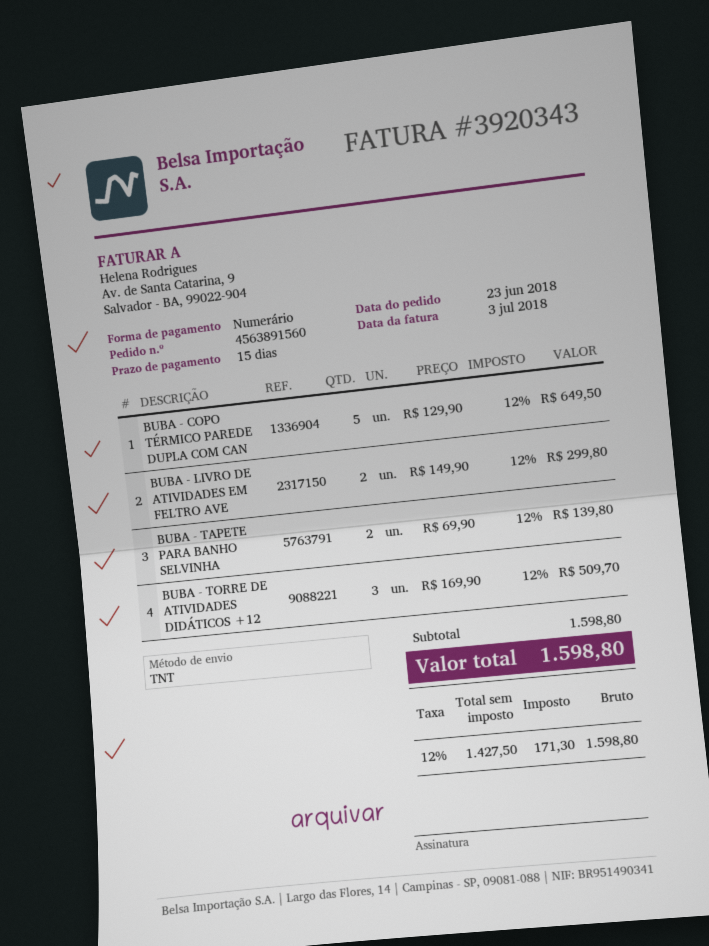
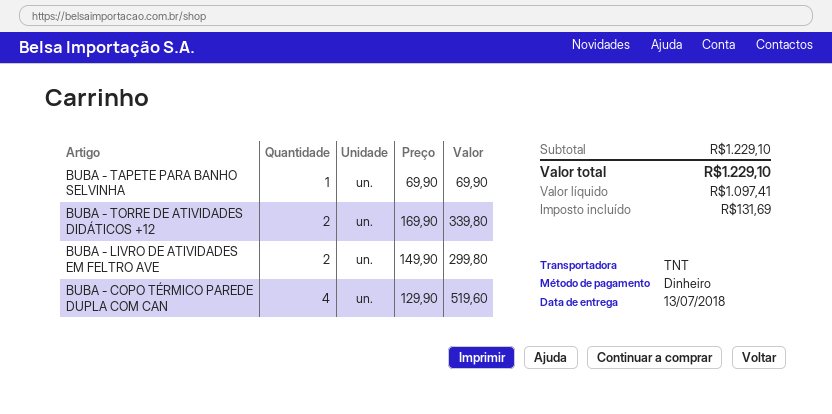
BUBA - COPO TÉRMICO PAREDE DUPLA COM CAN: 5 x 129.90 = 649.50 -> 4 x 129.90 = 519.60
BUBA - TAPETE PARA BANHO SELVINHA: 2 x 69.90 = 139.80 -> 1 x 69.90 = 69.90
BUBA - TORRE DE ATIVIDADES DIDÁTICOS +12: 3 x 169.90 = 509.70 -> 2 x 169.90 = 339.80
subtotal: 1598.80 -> 1229.10
net: 1427.50 -> 1097.41
tax: 171.30 -> 131.69
total: 1598.80 -> 1229.10

